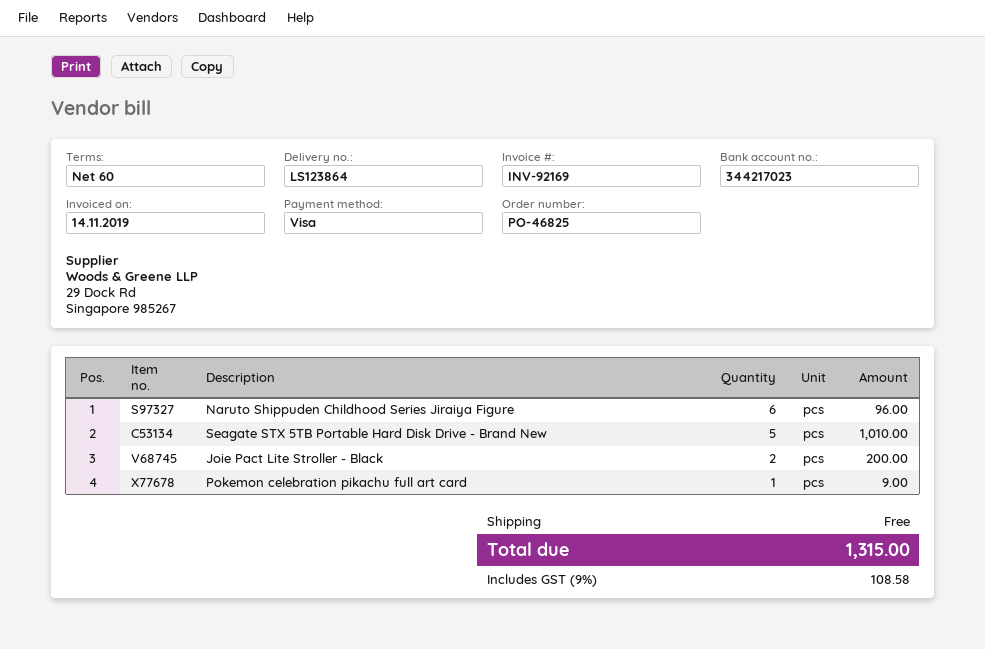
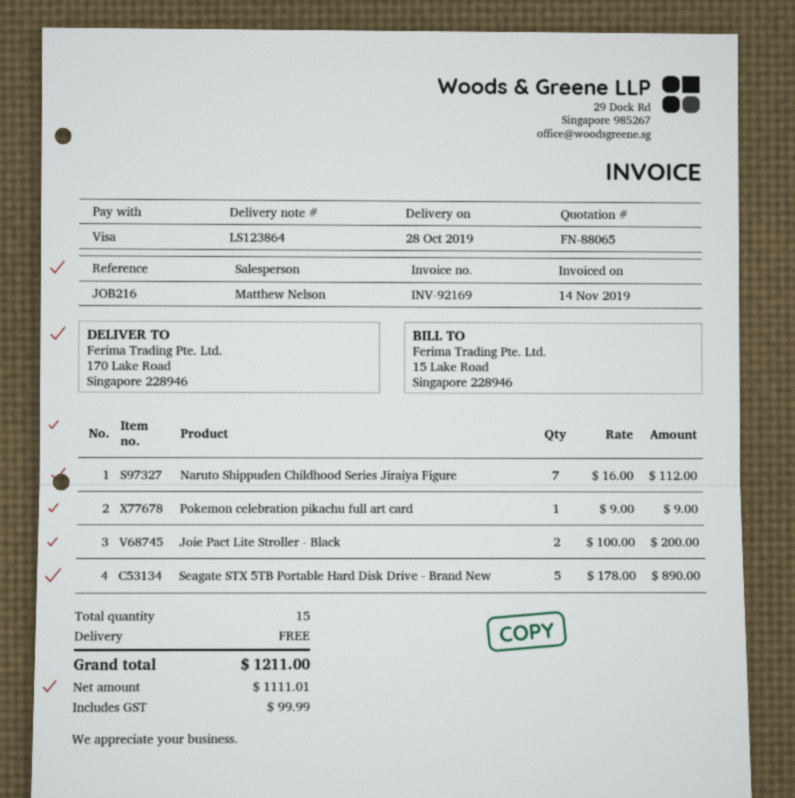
Naruto Shippuden Childhood Series Jiraiya Figure: 6 for 96.00 -> 7 for 112.00
Seagate STX 5TB Portable Hard Disk Drive - Brand New: 5 for 1010.00 -> 5 for 890.00
tax: 108.58 -> 99.99
total: 1315.00 -> 1211.00

